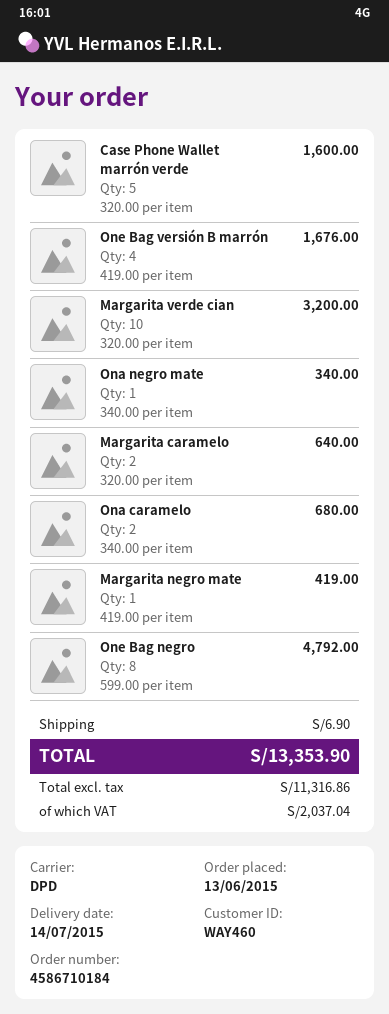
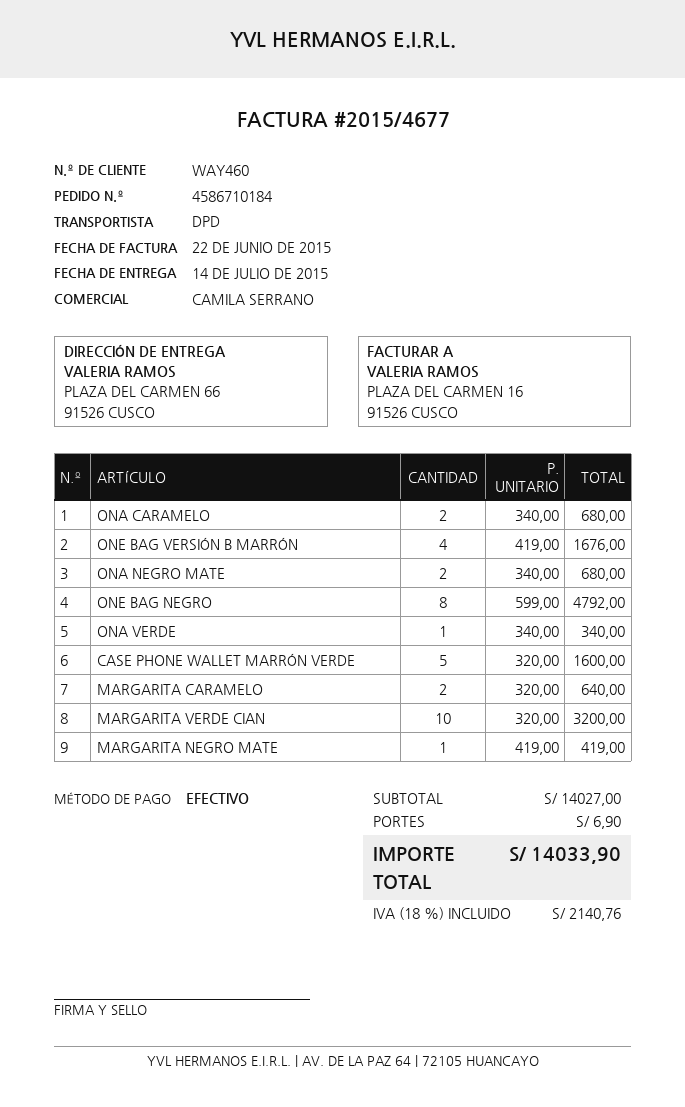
Ona negro mate: 1 x 340.00 = 340.00 -> 2 x 340.00 = 680.00
ONA VERDE: none -> 1 x 340.00 = 340.00
tax: 2037.04 -> 2140.76
total: 13353.90 -> 14033.90

